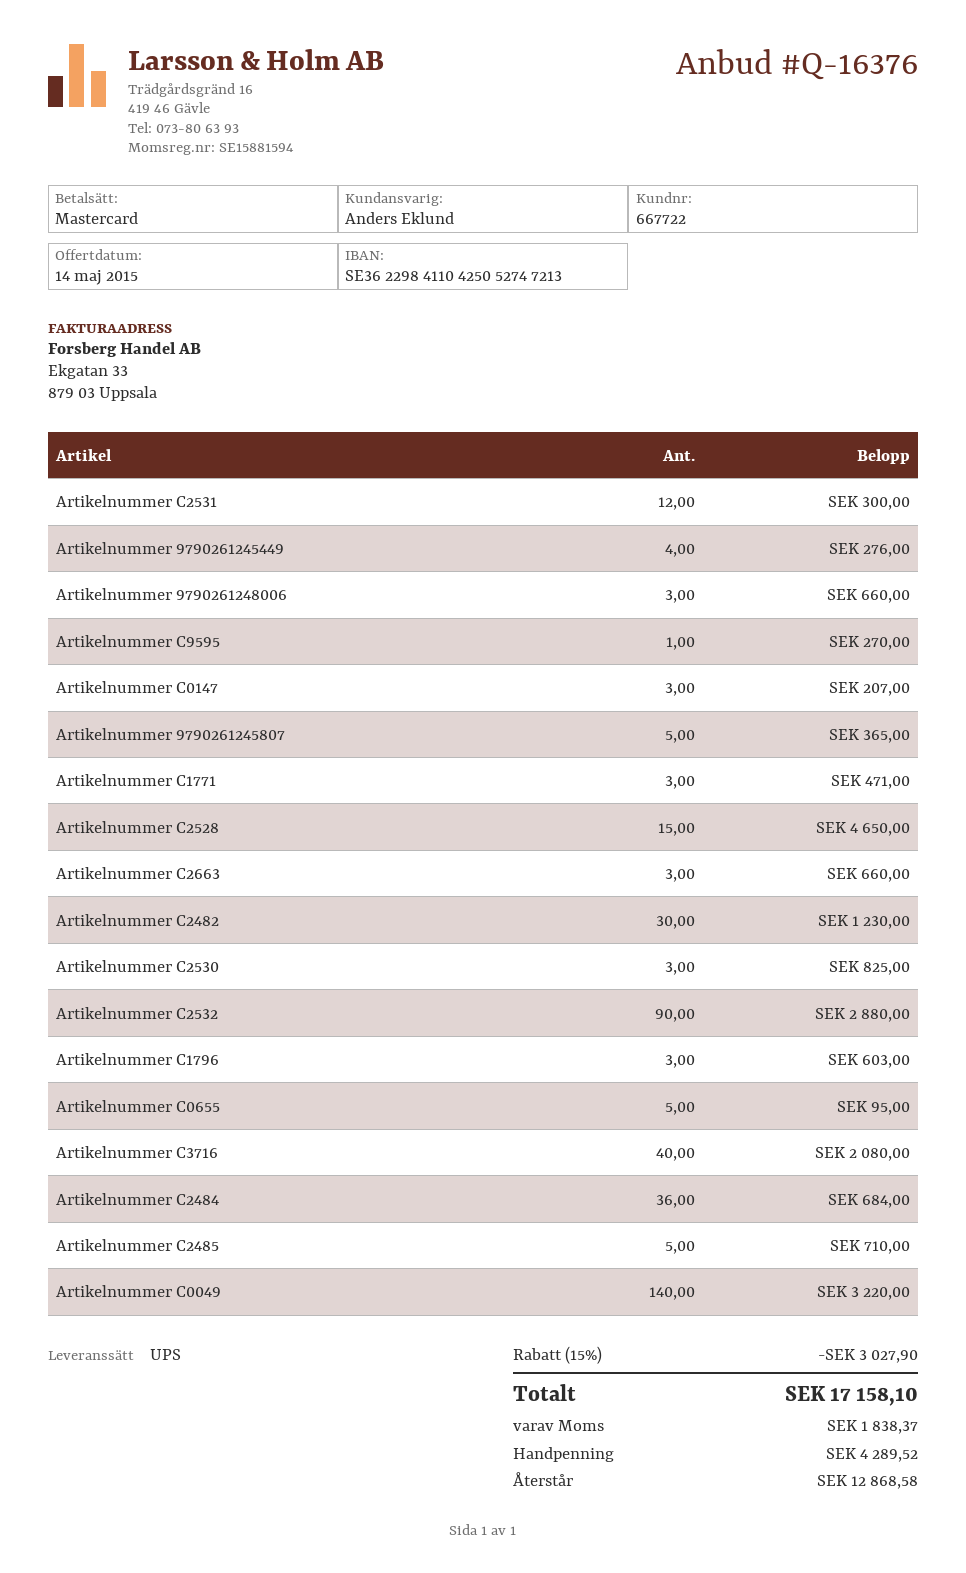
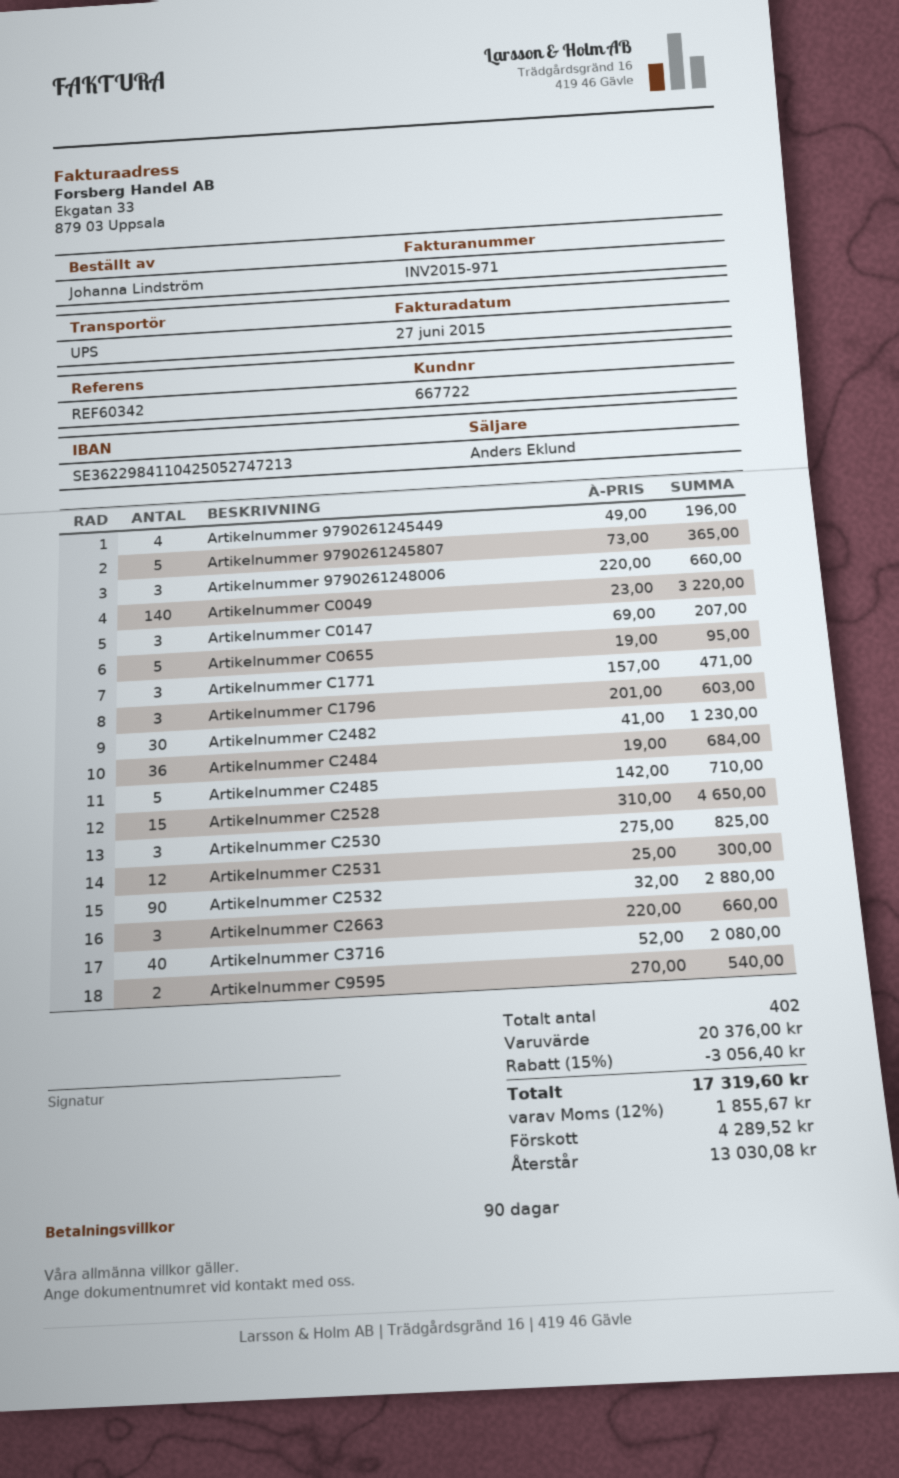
Artikelnummer 9790261245449: 4 for 276.00 -> 4 for 196.00
Artikelnummer C9595: 1 for 270.00 -> 2 for 540.00
discount: 15% = 3027.90 -> 15% = 3056.40
tax: 1838.37 -> 1855.67
total: 17158.10 -> 17319.60
balance: 12868.58 -> 13030.08

